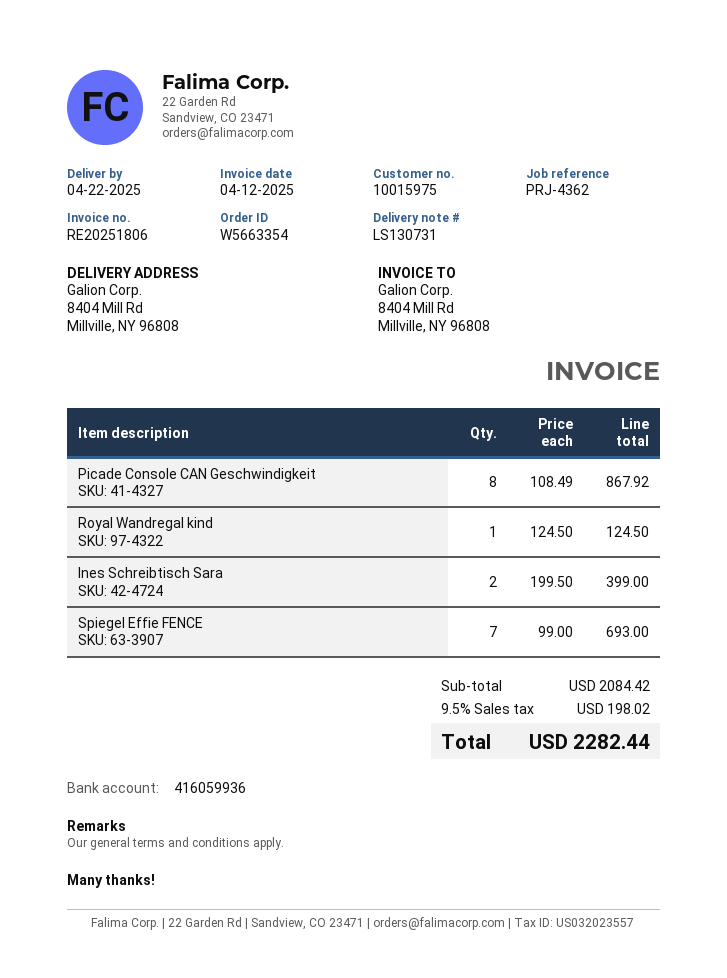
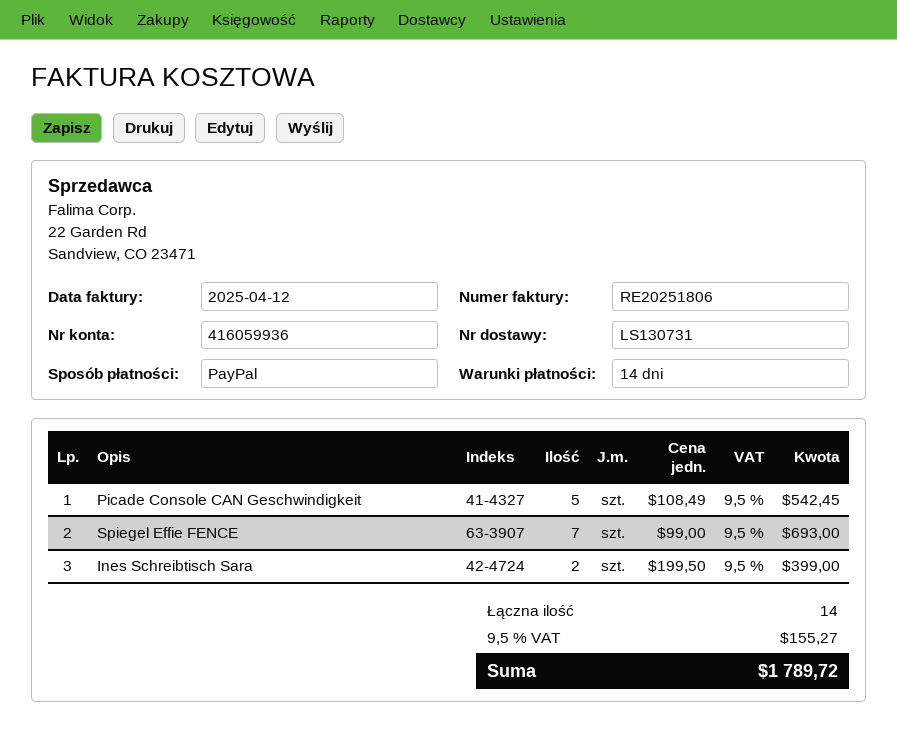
Picade Console CAN Geschwindigkeit: 8 x 108.49 = 867.92 -> 5 x 108.49 = 542.45
Royal Wandregal kind: 1 x 124.50 = 124.50 -> none
tax: 9.5% = 198.02 -> 9.5% = 155.27
total: 2282.44 -> 1789.72

